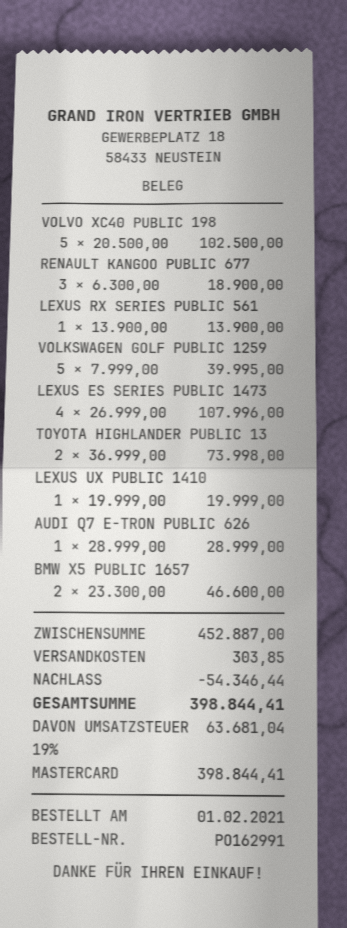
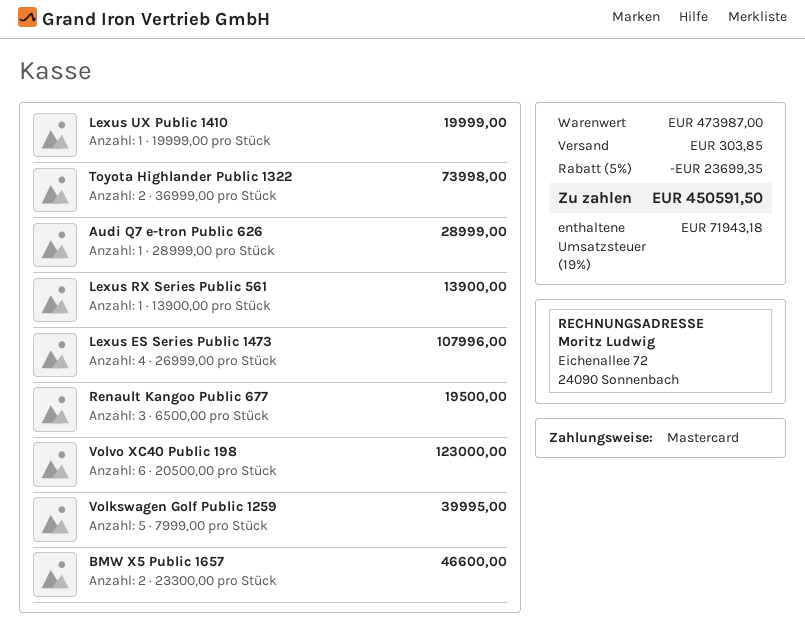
VOLVO XC40 PUBLIC 198: 5 x 20500.00 = 102500.00 -> 6 x 20500.00 = 123000.00
RENAULT KANGOO PUBLIC 677: 3 x 6300.00 = 18900.00 -> 3 x 6500.00 = 19500.00
subtotal: 452887.00 -> 473987.00
discount: 54346.44 -> 23699.35
tax: 19% = 63681.04 -> 19% = 71943.18
total: 398844.41 -> 450591.50

